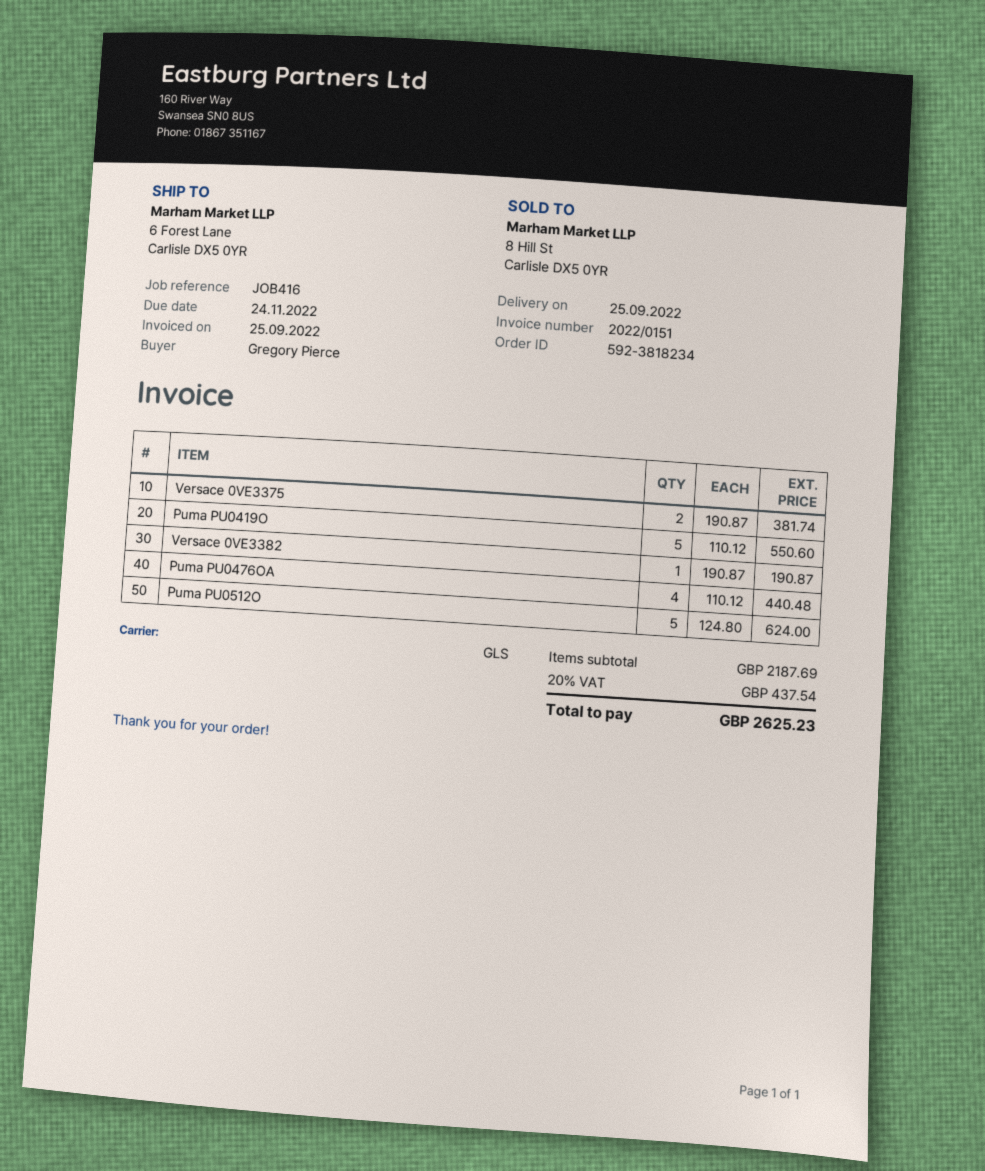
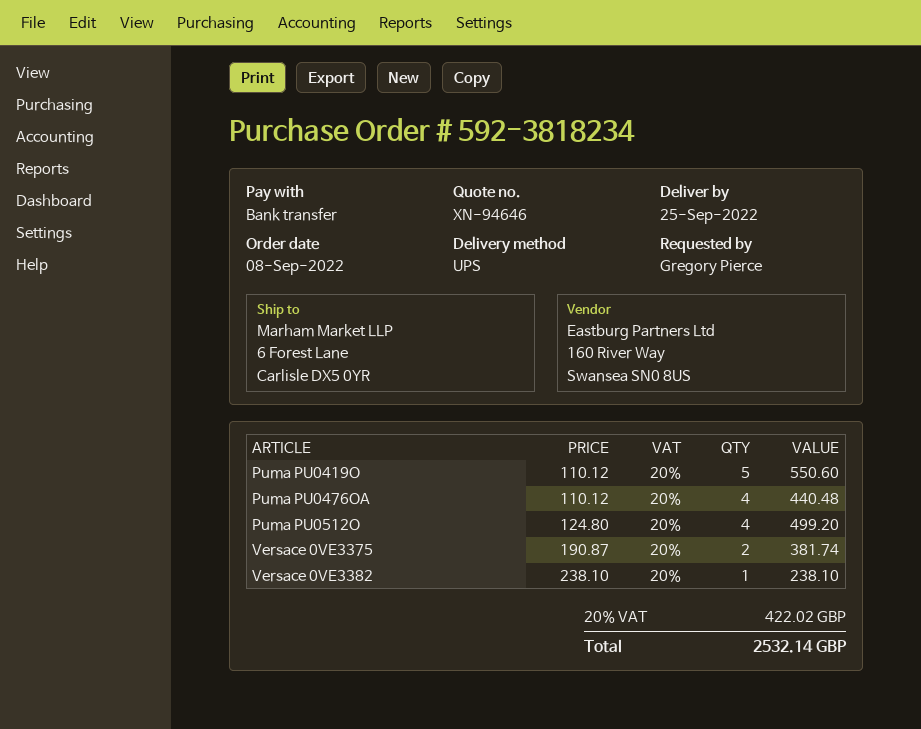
shipping method: GLS -> UPS
Versace 0VE3382: 1 x 190.87 = 190.87 -> 1 x 238.10 = 238.10
Puma PU0512O: 5 x 124.80 = 624.00 -> 4 x 124.80 = 499.20
tax: 20% = 437.54 -> 20% = 422.02
total: 2625.23 -> 2532.14

